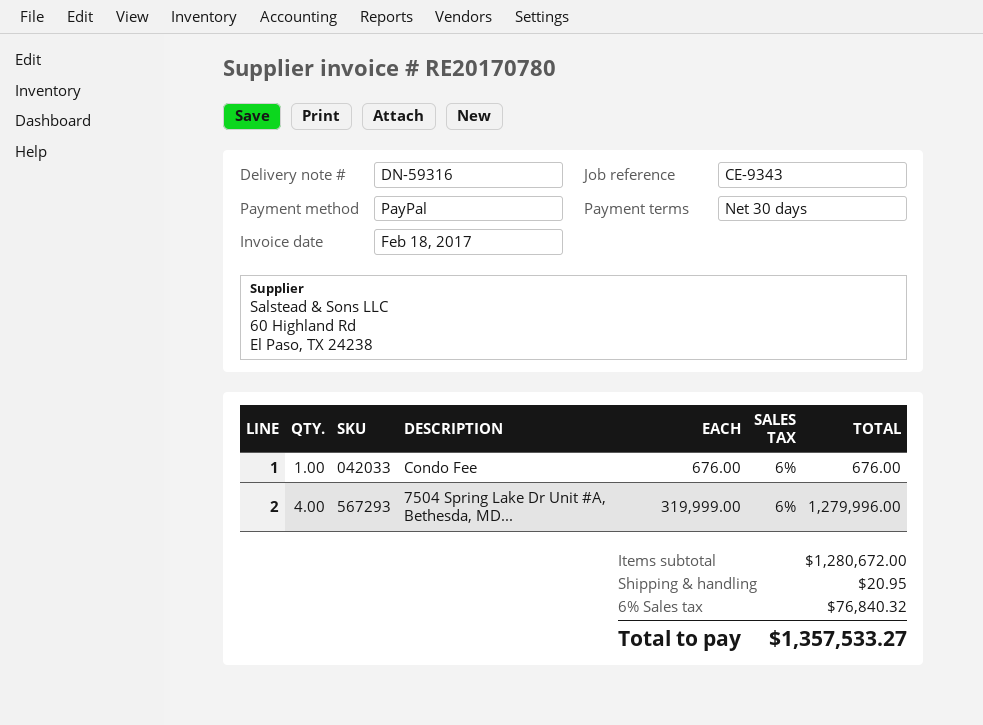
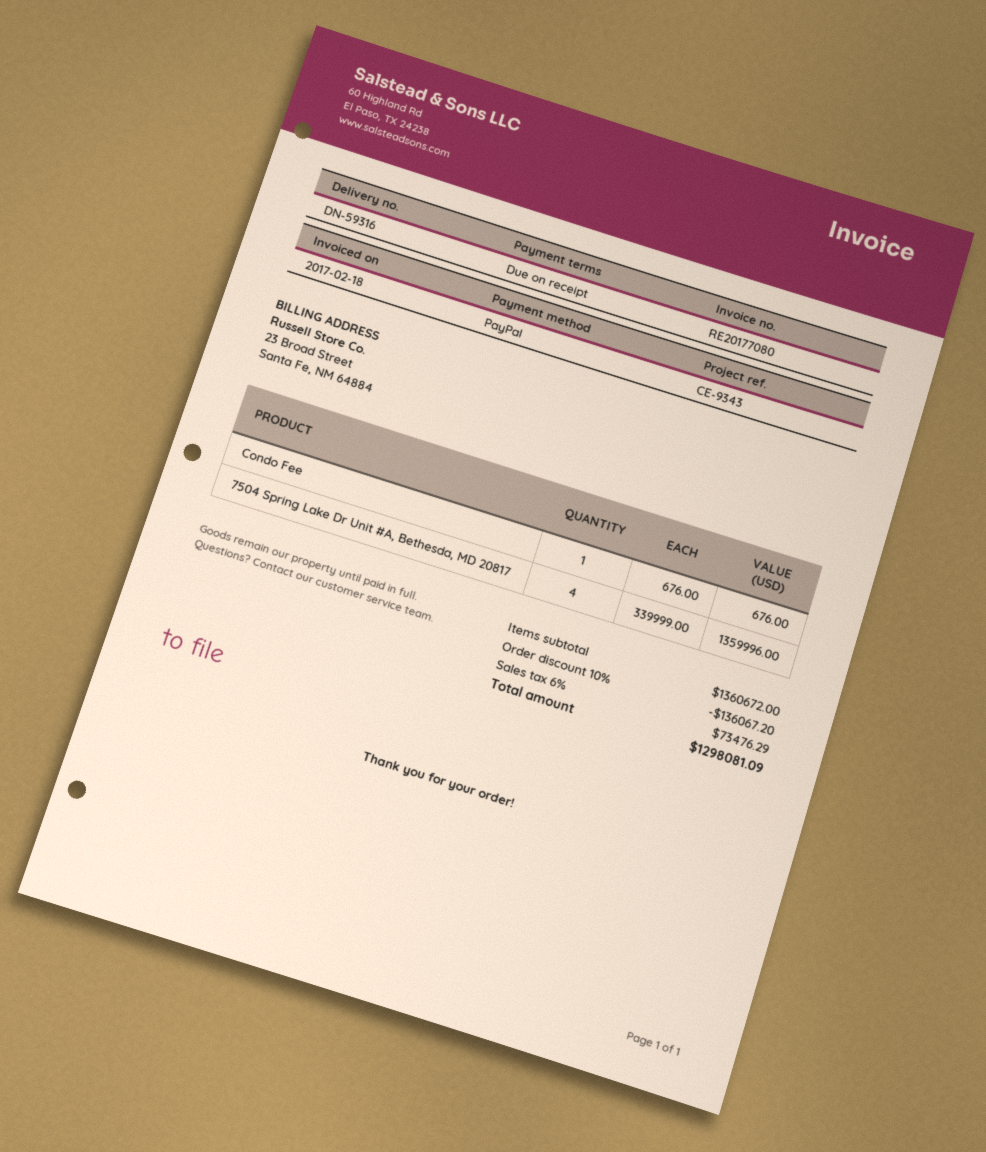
invoice number: RE20170780 -> RE20177080
payment terms: 30 days -> on receipt
7504 Spring Lake Dr Unit #A, Bethesda, MD...: 4 x 319999.00 = 1279996.00 -> 4 x 339999.00 = 1359996.00
subtotal: 1280672.00 -> 1360672.00
discount: none -> 10% = 136067.20
shipping: 20.95 -> none
tax: 6% = 76840.32 -> 6% = 73476.29
total: 1357533.27 -> 1298081.09

